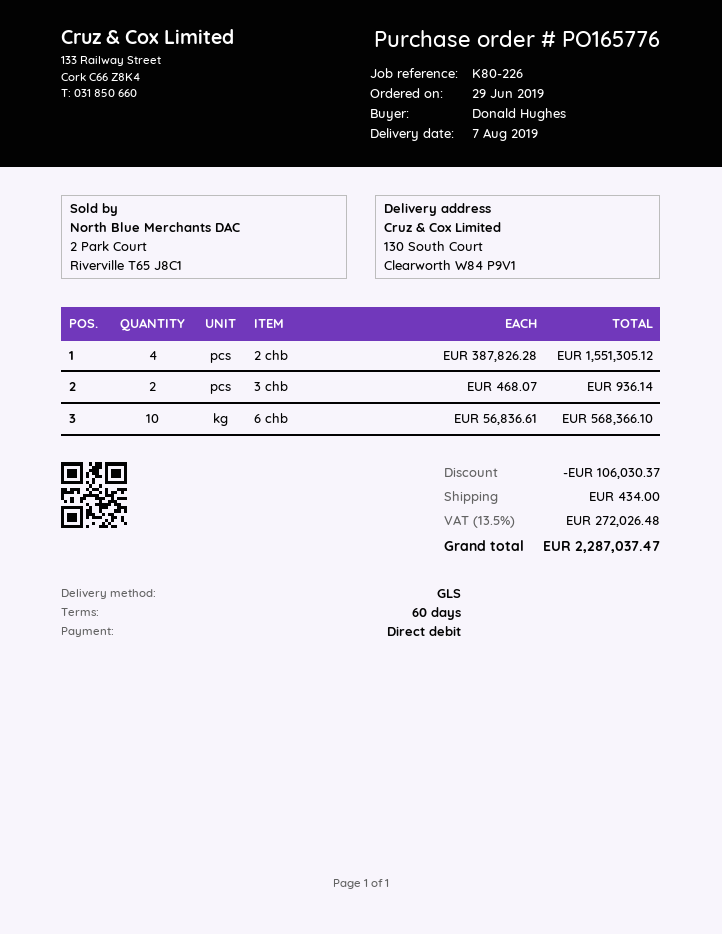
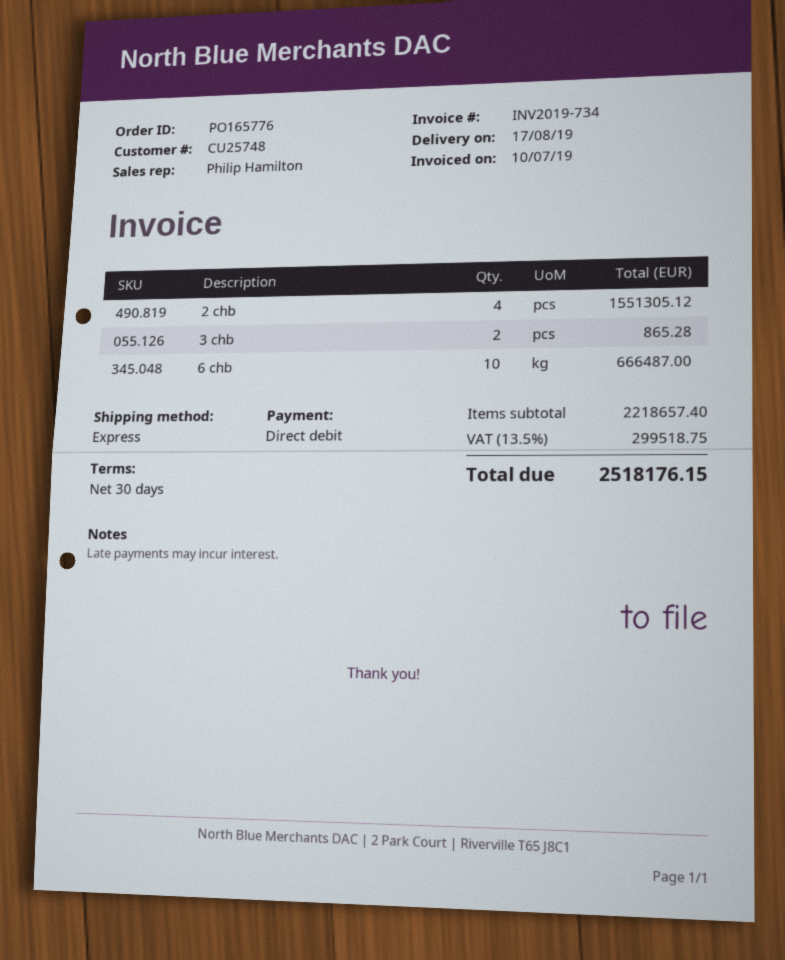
delivery date: 2019-08-07 -> 2019-08-17
payment terms: 60 days -> 30 days
shipping method: GLS -> express
3 chb: 2 for 936.14 -> 2 for 865.28
6 chb: 10 for 568366.10 -> 10 for 666487.00
discount: 106030.37 -> none
shipping: 434.00 -> none
tax: 13.5% = 272026.48 -> 13.5% = 299518.75
total: 2287037.47 -> 2518176.15

